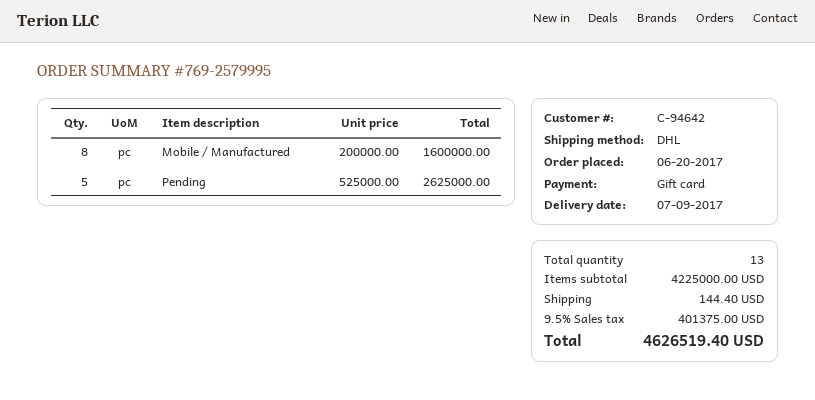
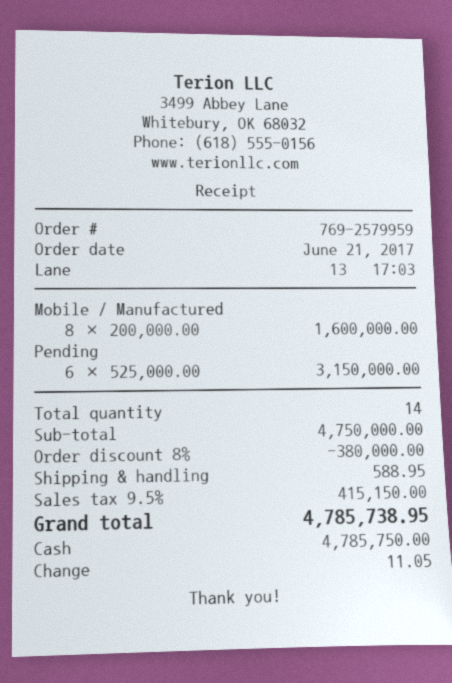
order number: 769-2579995 -> 769-2579959
order date: 2017-06-20 -> 2017-06-21
payment method: gift card -> cash
Pending: 5 x 525000.00 = 2625000.00 -> 6 x 525000.00 = 3150000.00
total quantity: 13 -> 14
subtotal: 4225000.00 -> 4750000.00
discount: none -> 8% = 380000.00
shipping: 144.40 -> 588.95
tax: 9.5% = 401375.00 -> 9.5% = 415150.00
total: 4626519.40 -> 4785738.95

